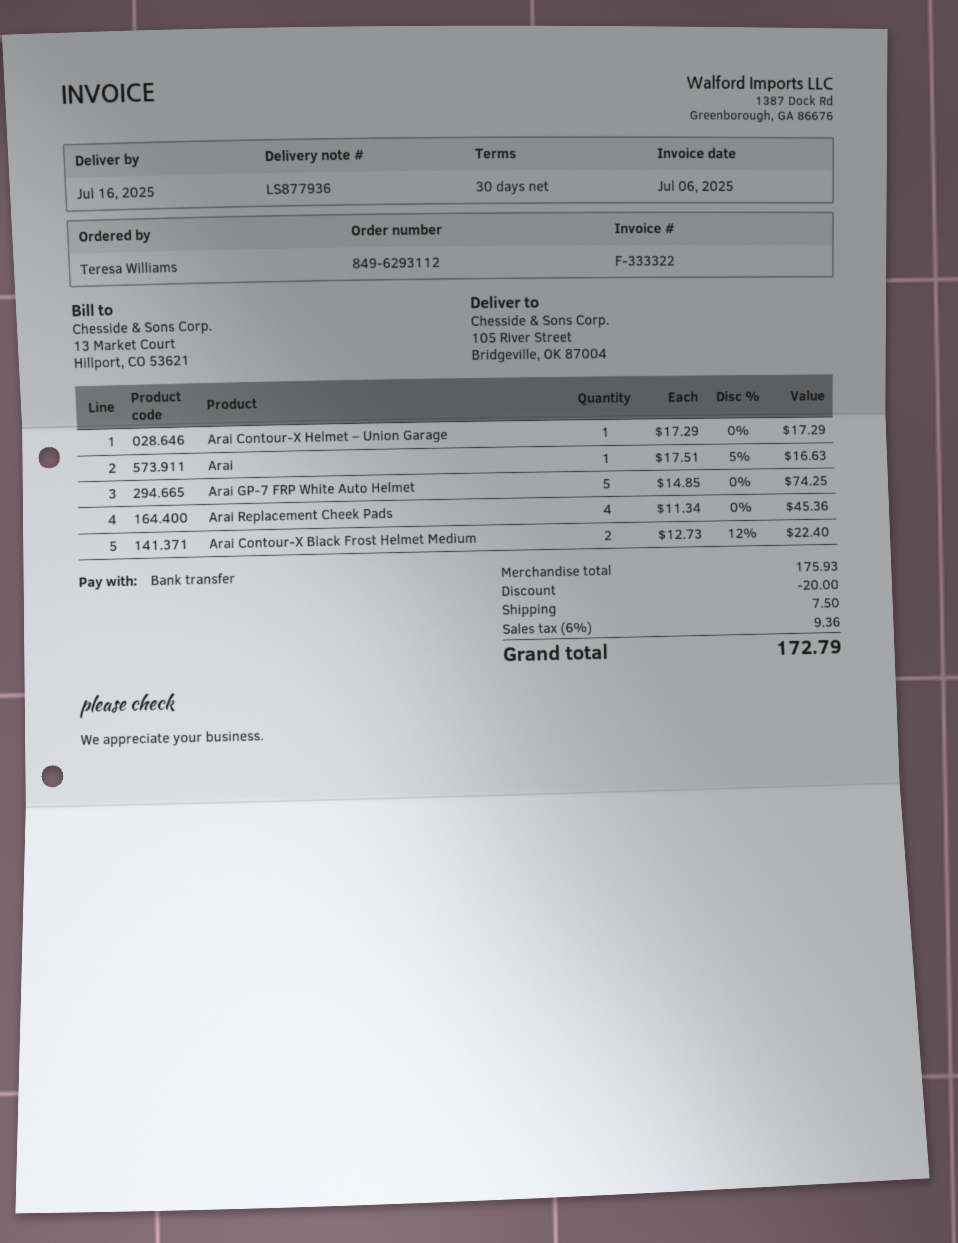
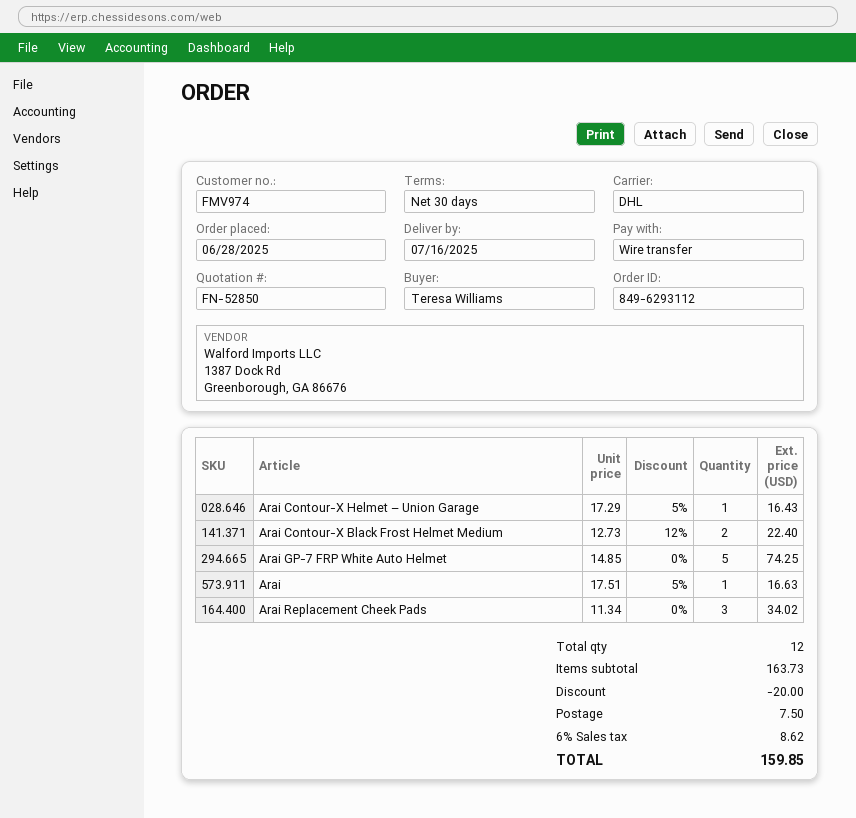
Arai Contour-X Helmet – Union Garage: 1 x 17.29 = 17.29 -> 1 x 17.29 - 5% = 16.43
Arai Replacement Cheek Pads: 4 x 11.34 = 45.36 -> 3 x 11.34 = 34.02
subtotal: 175.93 -> 163.73
tax: 6% = 9.36 -> 6% = 8.62
total: 172.79 -> 159.85

